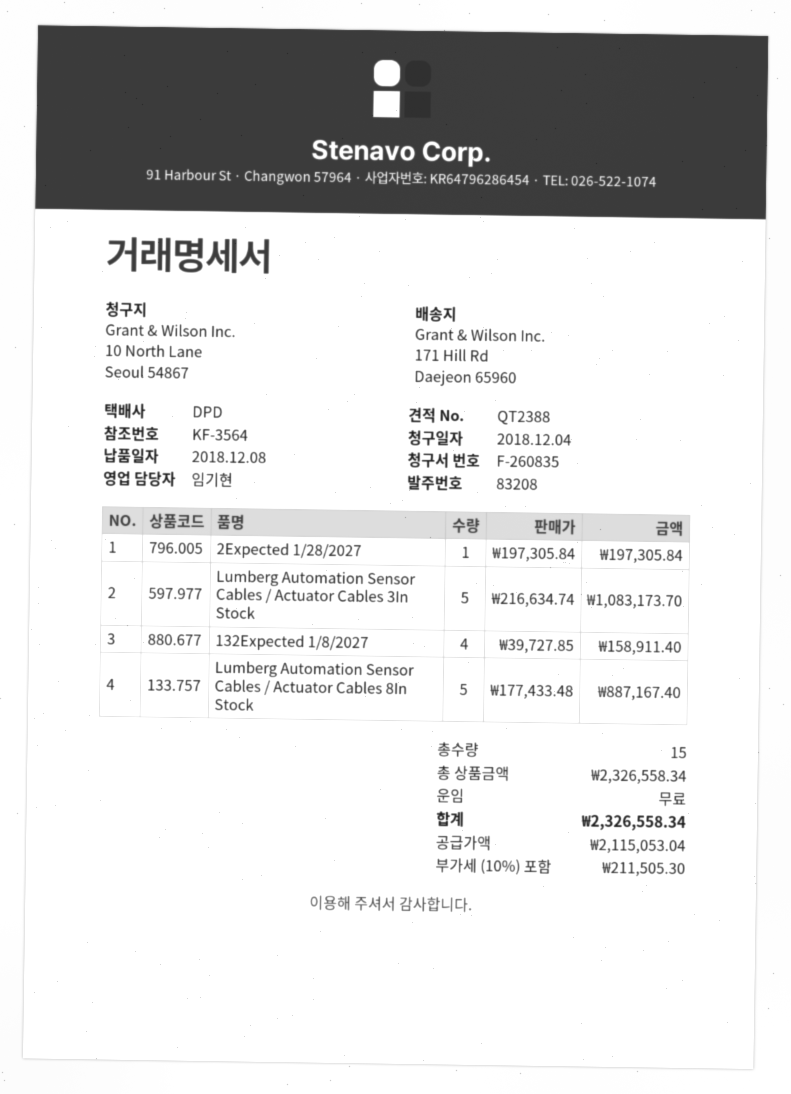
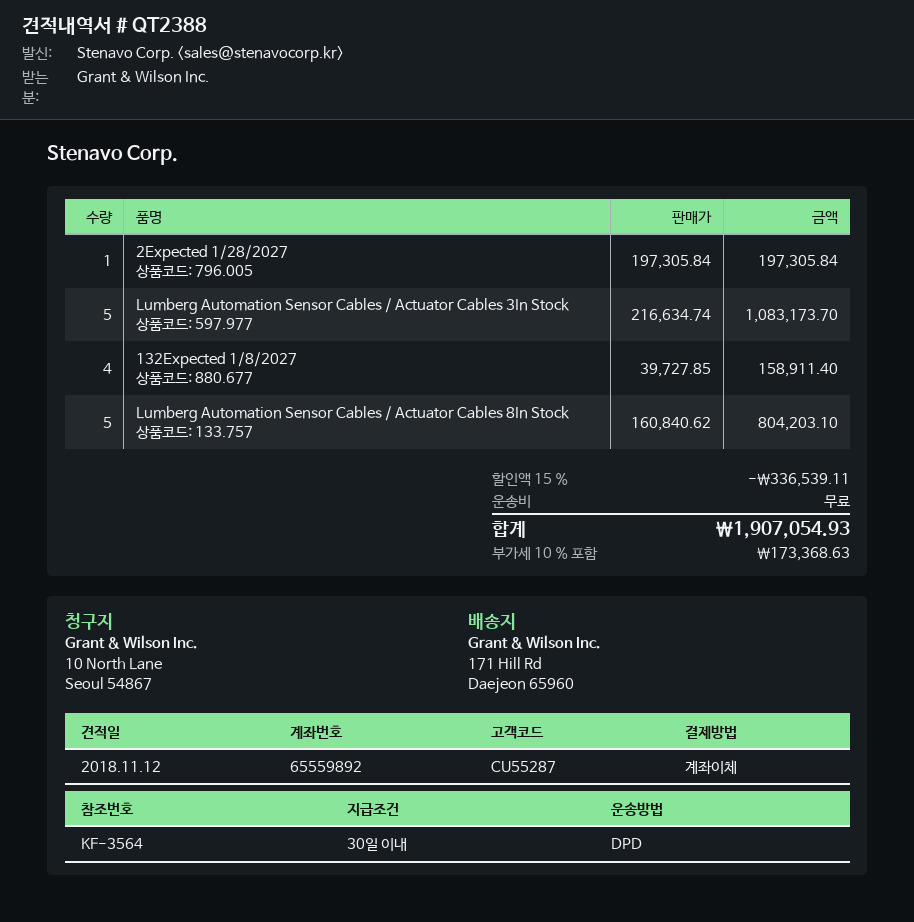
Lumberg Automation Sensor Cables / Actuator Cables 8In Stock: 5 x 177433.48 = 887167.40 -> 5 x 160840.62 = 804203.10
discount: none -> 15% = 336539.11
tax: 10% = 211505.30 -> 10% = 173368.63
total: 2326558.34 -> 1907054.93

